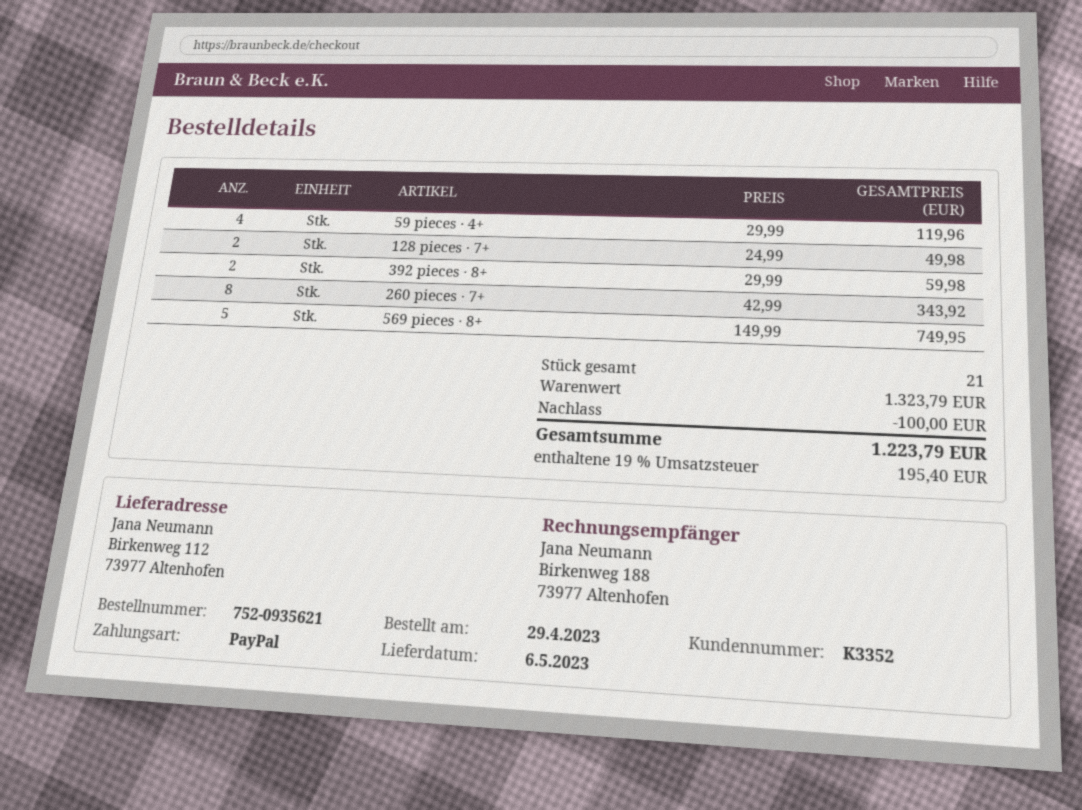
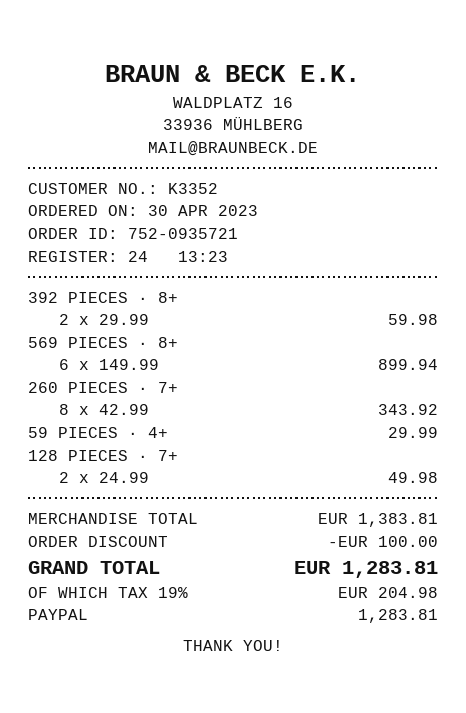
order number: 752-0935621 -> 752-0935721
order date: 2023-04-29 -> 2023-04-30
59 pieces · 4+: 4 x 29.99 = 119.96 -> 1 x 29.99 = 29.99
569 pieces · 8+: 5 x 149.99 = 749.95 -> 6 x 149.99 = 899.94
subtotal: 1323.79 -> 1383.81
tax: 19% = 195.40 -> 19% = 204.98
total: 1223.79 -> 1283.81

